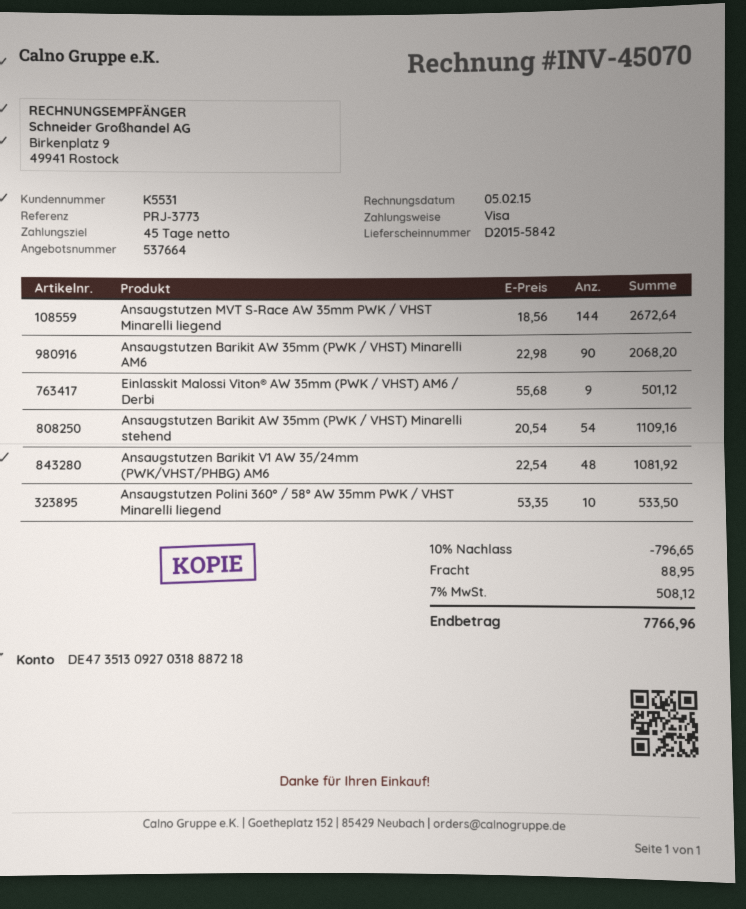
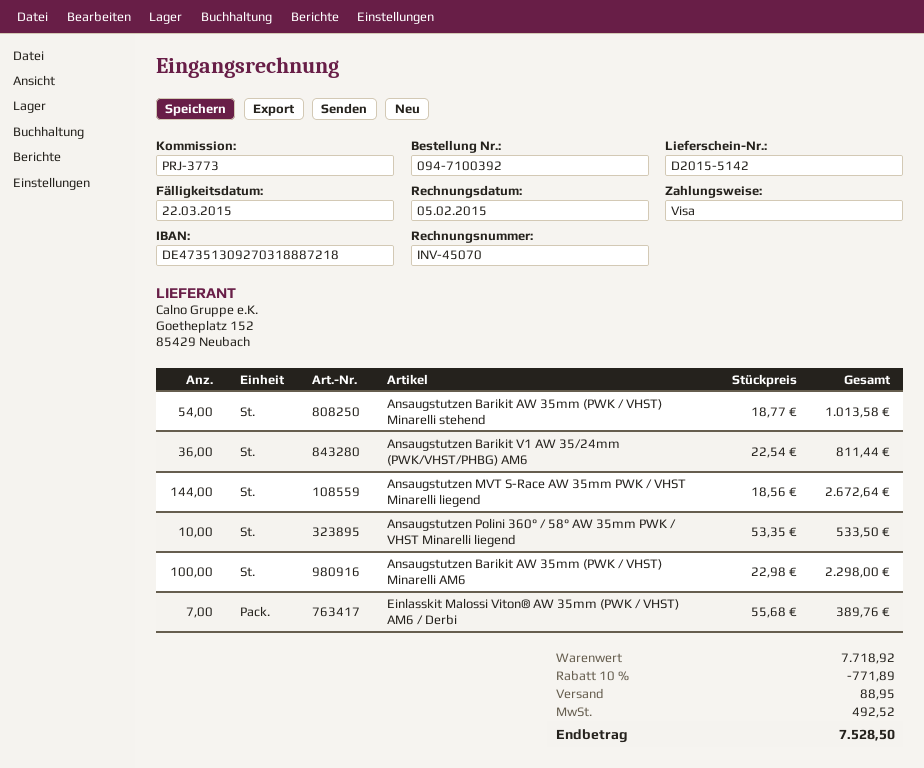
delivery note number: D2015-5842 -> D2015-5142
Ansaugstutzen Barikit AW 35mm (PWK / VHST) Minarelli AM6: 90 x 22.98 = 2068.20 -> 100 x 22.98 = 2298.00
Einlasskit Malossi Viton® AW 35mm (PWK / VHST) AM6 / Derbi: 9 x 55.68 = 501.12 -> 7 x 55.68 = 389.76
Ansaugstutzen Barikit AW 35mm (PWK / VHST) Minarelli stehend: 54 x 20.54 = 1109.16 -> 54 x 18.77 = 1013.58
Ansaugstutzen Barikit V1 AW 35/24mm (PWK/VHST/PHBG) AM6: 48 x 22.54 = 1081.92 -> 36 x 22.54 = 811.44
discount: 10% = 796.65 -> 10% = 771.89
tax: 508.12 -> 492.52
total: 7766.96 -> 7528.50

